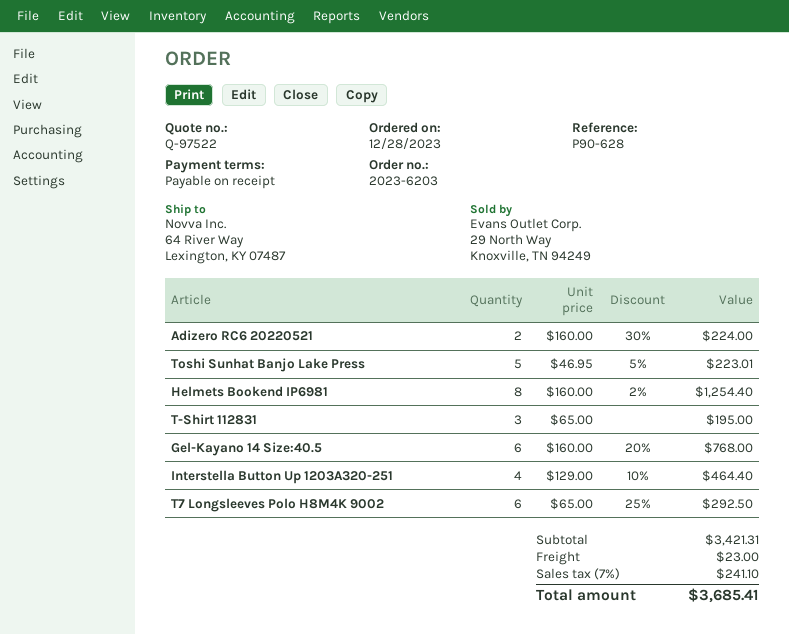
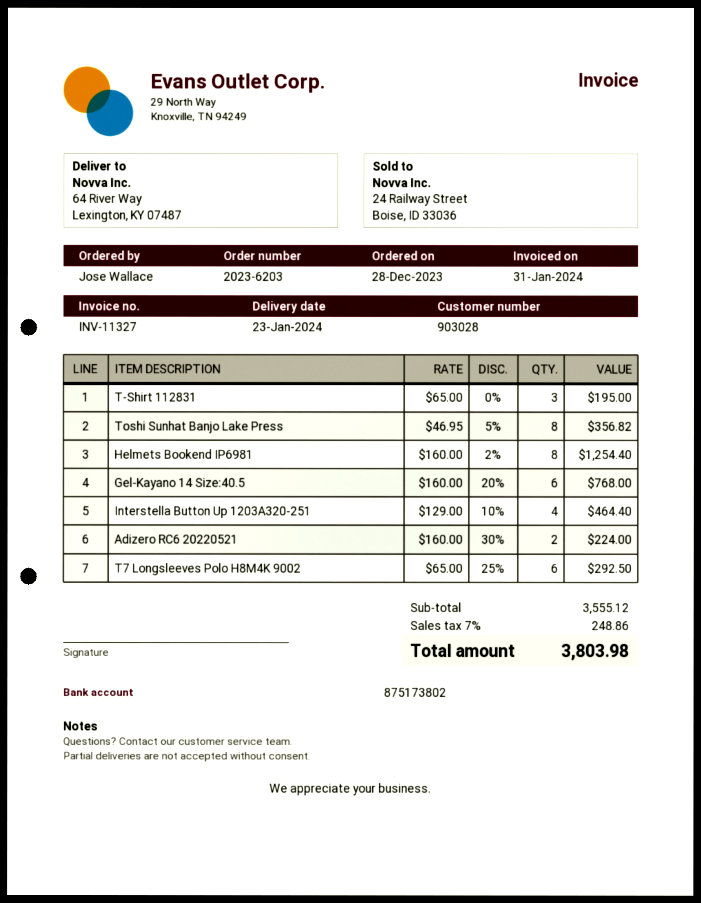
Toshi Sunhat Banjo Lake Press: 5 x 46.95 - 5% = 223.01 -> 8 x 46.95 - 5% = 356.82
subtotal: 3421.31 -> 3555.12
shipping: 23.00 -> none
tax: 7% = 241.10 -> 7% = 248.86
total: 3685.41 -> 3803.98

